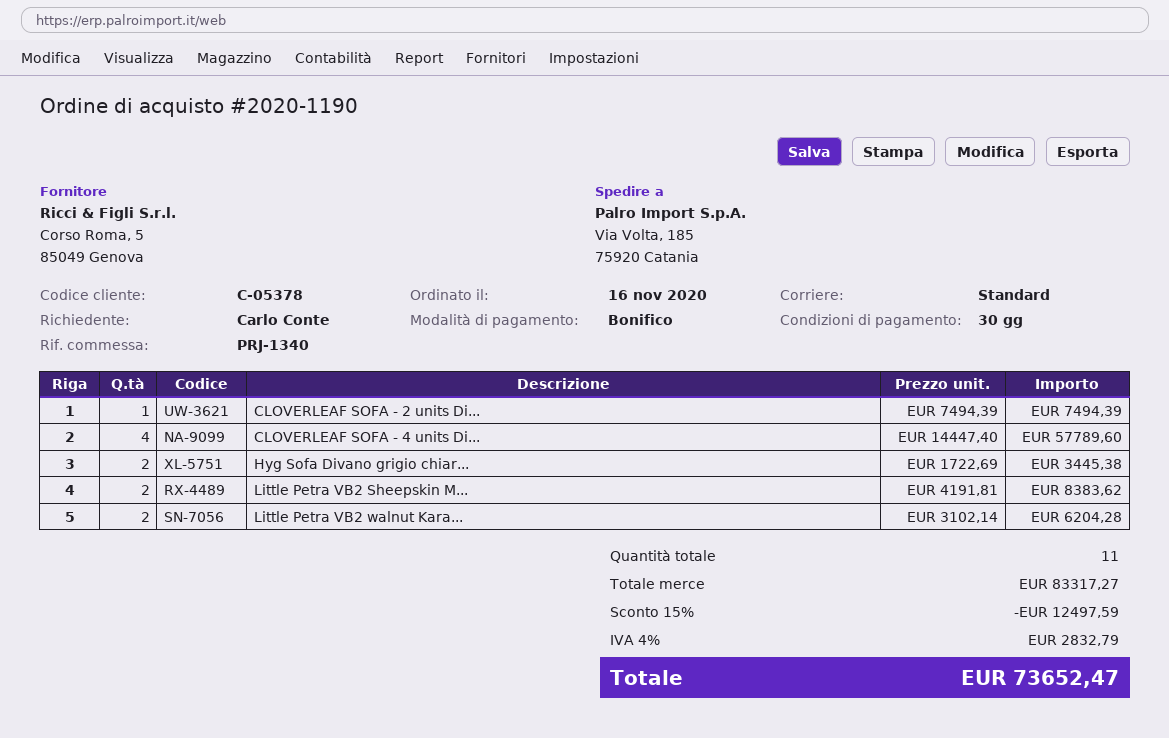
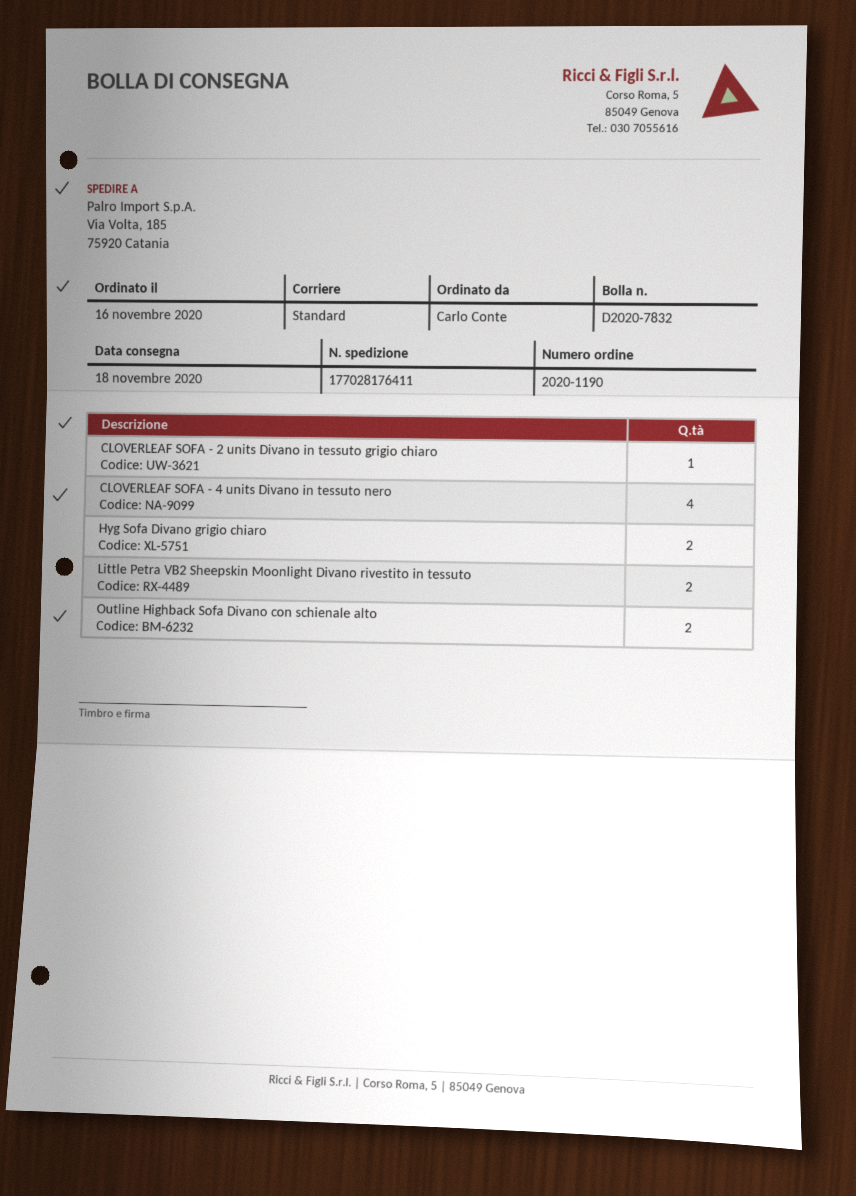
Little Petra VB2 walnut Kara...: 2 -> none
Outline Highback Sofa Divano con schienale alto: none -> 2

